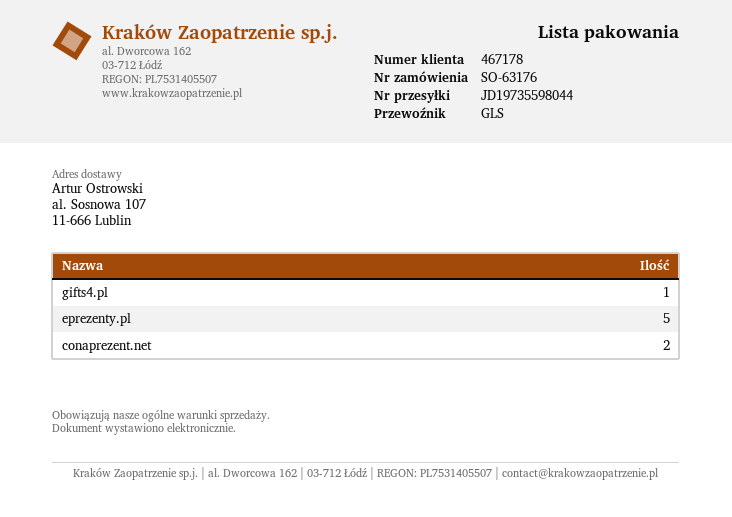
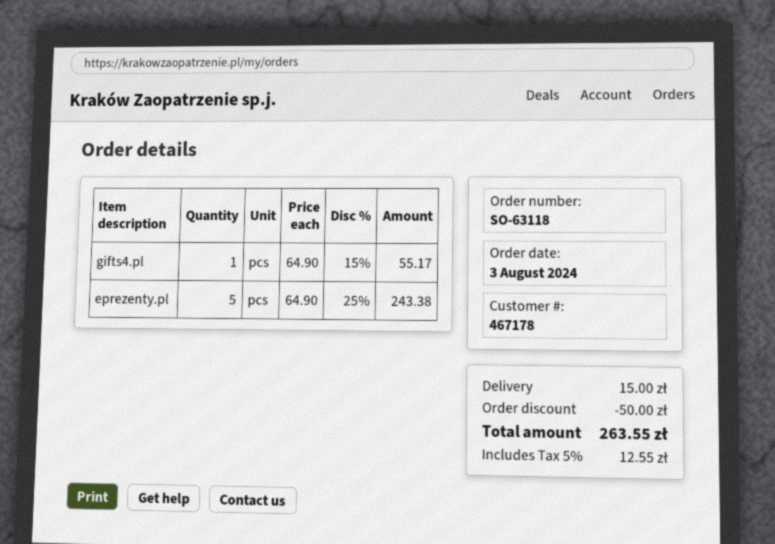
order number: SO-63176 -> SO-63118
conaprezent.net: 2 -> none

